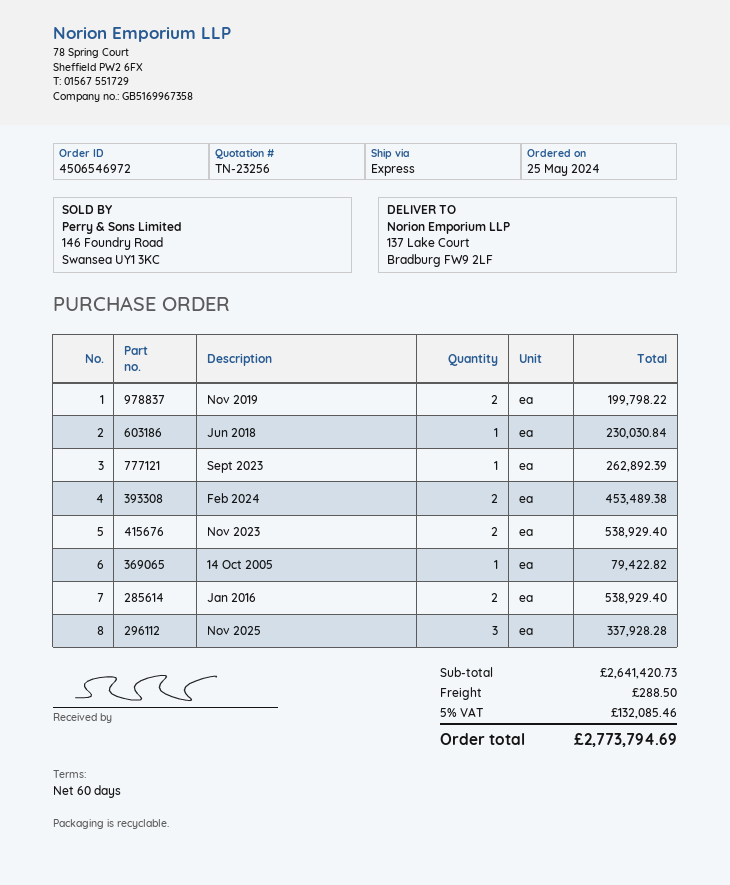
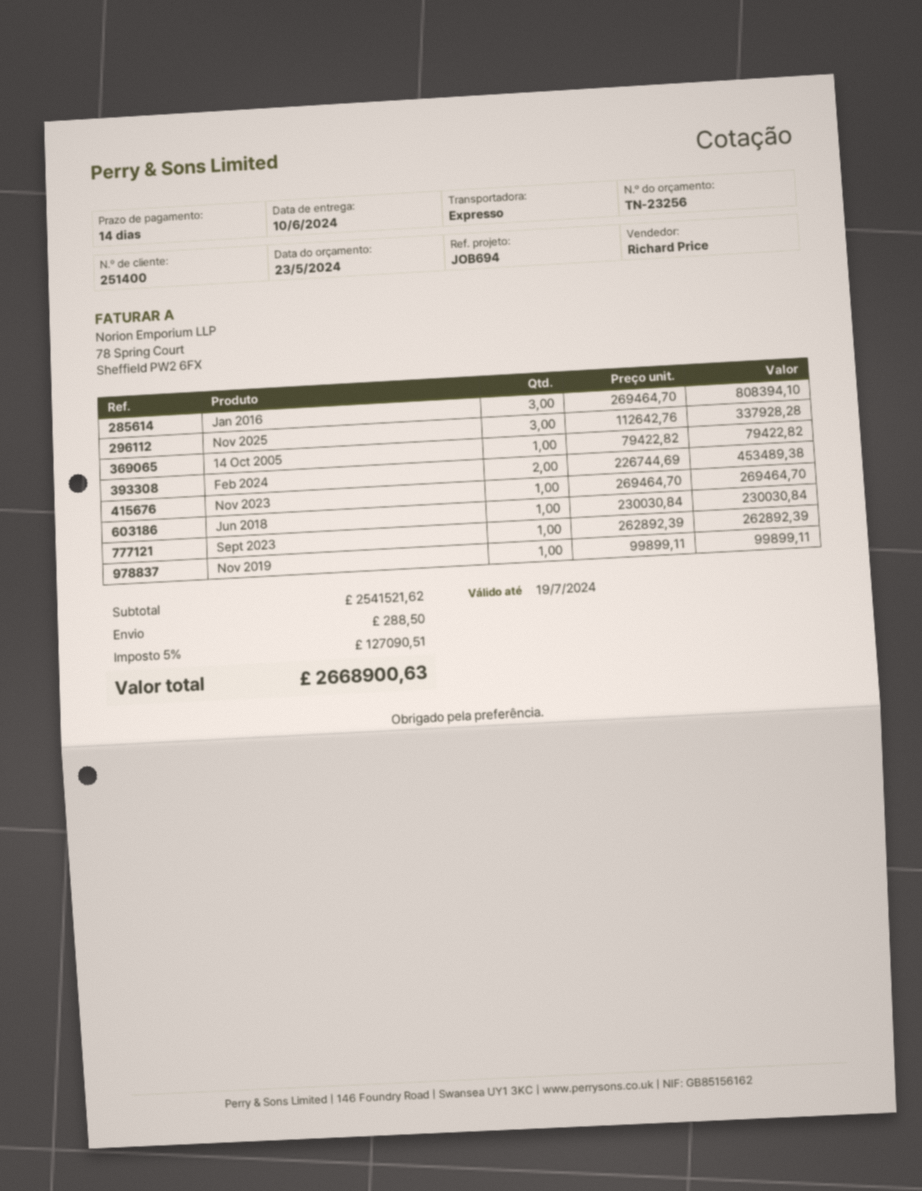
payment terms: 60 days -> 14 days
Nov 2019: 2 for 199798.22 -> 1 for 99899.11
Nov 2023: 2 for 538929.40 -> 1 for 269464.70
Jan 2016: 2 for 538929.40 -> 3 for 808394.10
subtotal: 2641420.73 -> 2541521.62
tax: 5% = 132085.46 -> 5% = 127090.51
total: 2773794.69 -> 2668900.63

